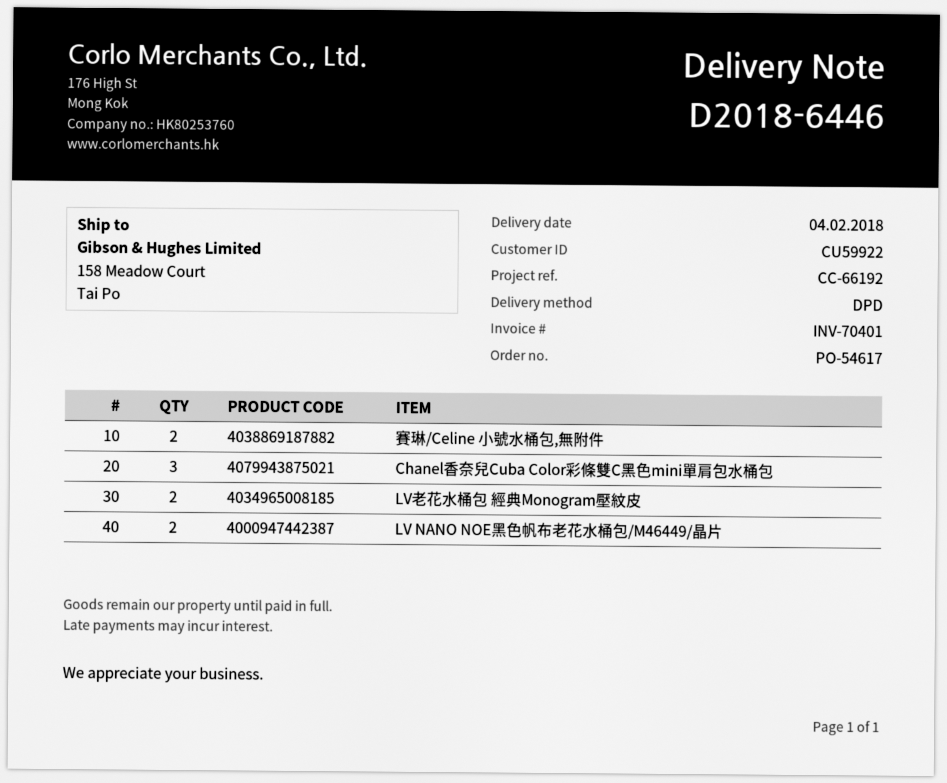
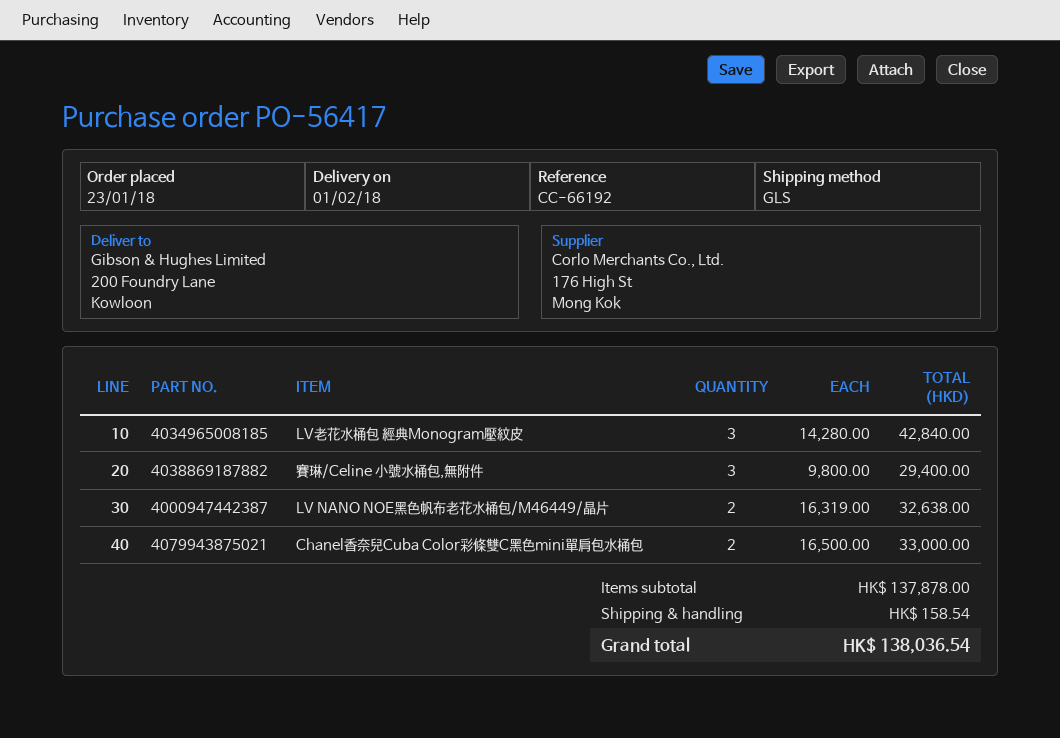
order number: PO-54617 -> PO-56417
delivery date: 2018-02-04 -> 2018-02-01
shipping method: DPD -> GLS
ship to: 158 Meadow Court, Tai Po -> 200 Foundry Lane, Kowloon
賽琳/Celine 小號水桶包,無附件: 2 -> 3
Chanel香奈兒Cuba Color彩條雙C黑色mini單肩包水桶包: 3 -> 2
LV老花水桶包 經典Monogram壓紋皮: 2 -> 3

